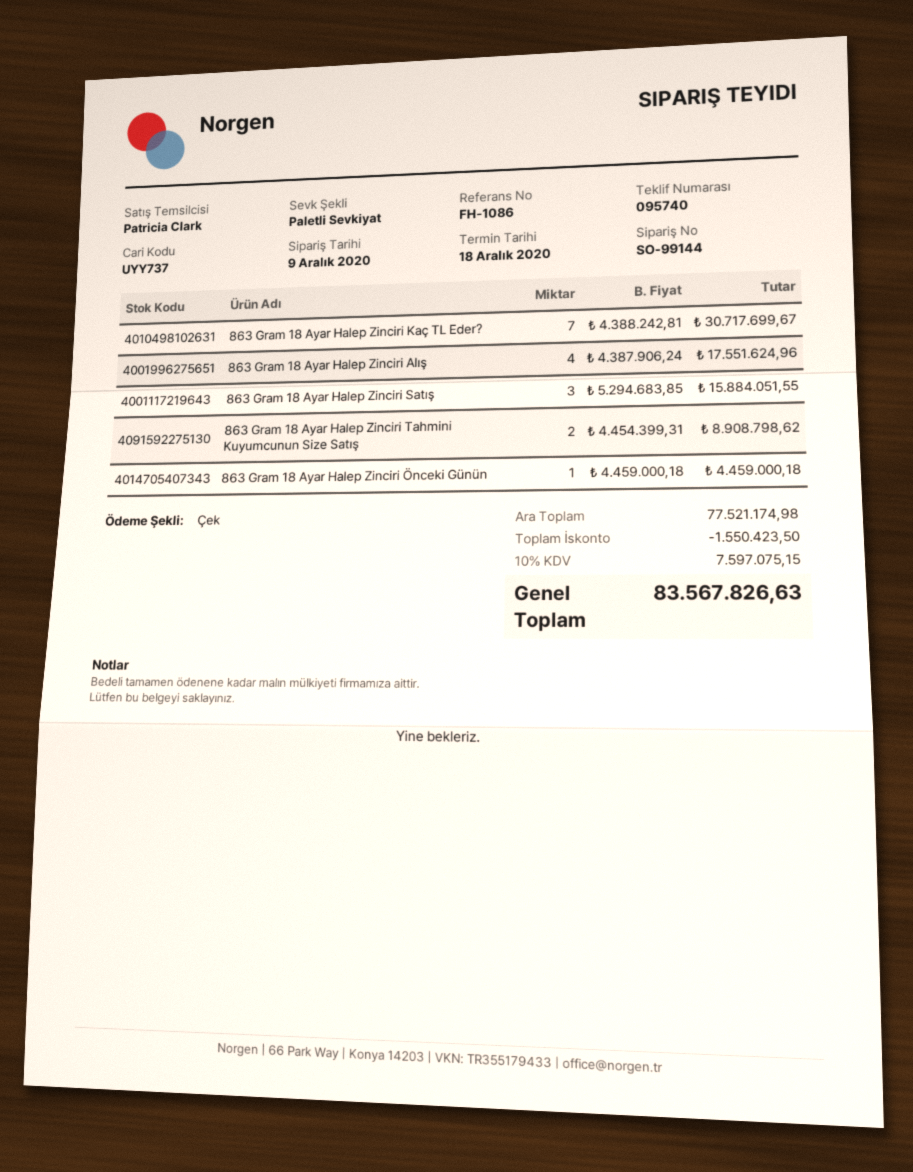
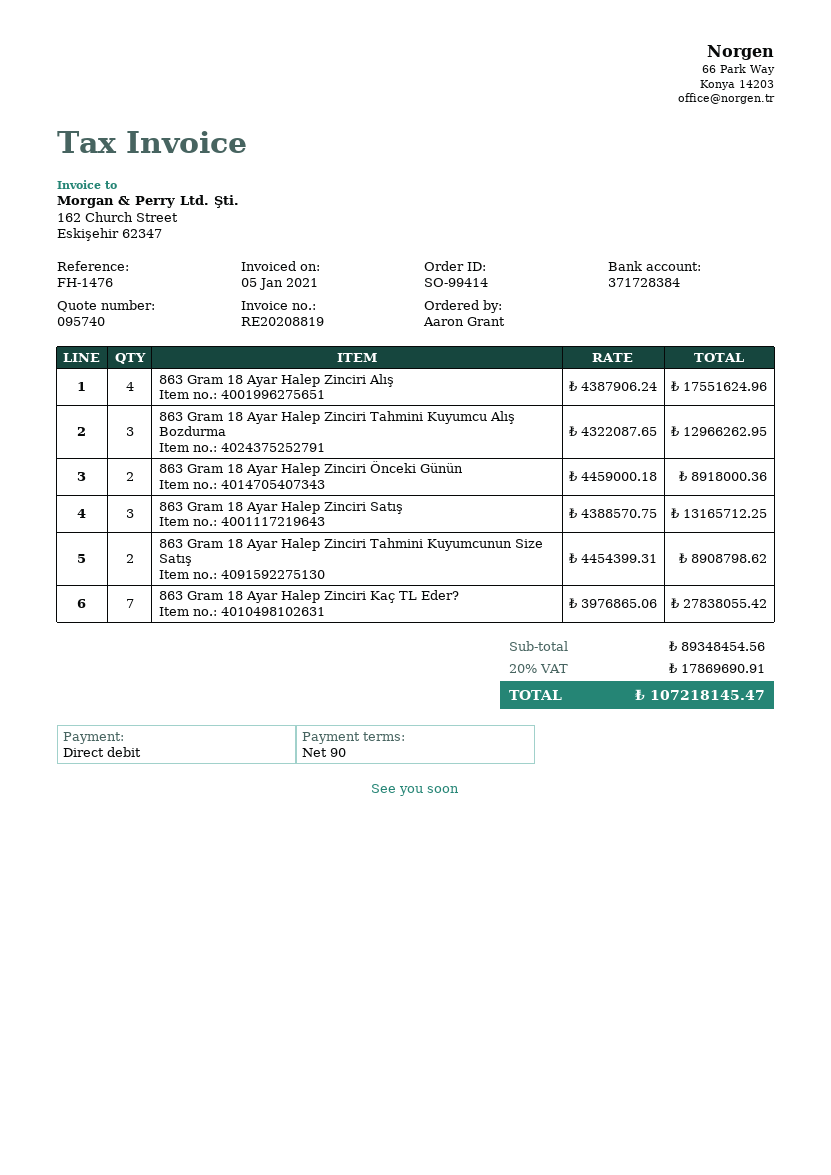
order number: SO-99144 -> SO-99414
reference: FH-1086 -> FH-1476
payment method: cheque -> direct debit
863 Gram 18 Ayar Halep Zinciri Kaç TL Eder?: 7 x 4388242.81 = 30717699.67 -> 7 x 3976865.06 = 27838055.42
863 Gram 18 Ayar Halep Zinciri Satış: 3 x 5294683.85 = 15884051.55 -> 3 x 4388570.75 = 13165712.25
863 Gram 18 Ayar Halep Zinciri Önceki Günün: 1 x 4459000.18 = 4459000.18 -> 2 x 4459000.18 = 8918000.36
863 Gram 18 Ayar Halep Zinciri Tahmini Kuyumcu Alış Bozdurma: none -> 3 x 4322087.65 = 12966262.95
subtotal: 77521174.98 -> 89348454.56
discount: 1550423.50 -> none
tax: 10% = 7597075.15 -> 20% = 17869690.91
total: 83567826.63 -> 107218145.47

